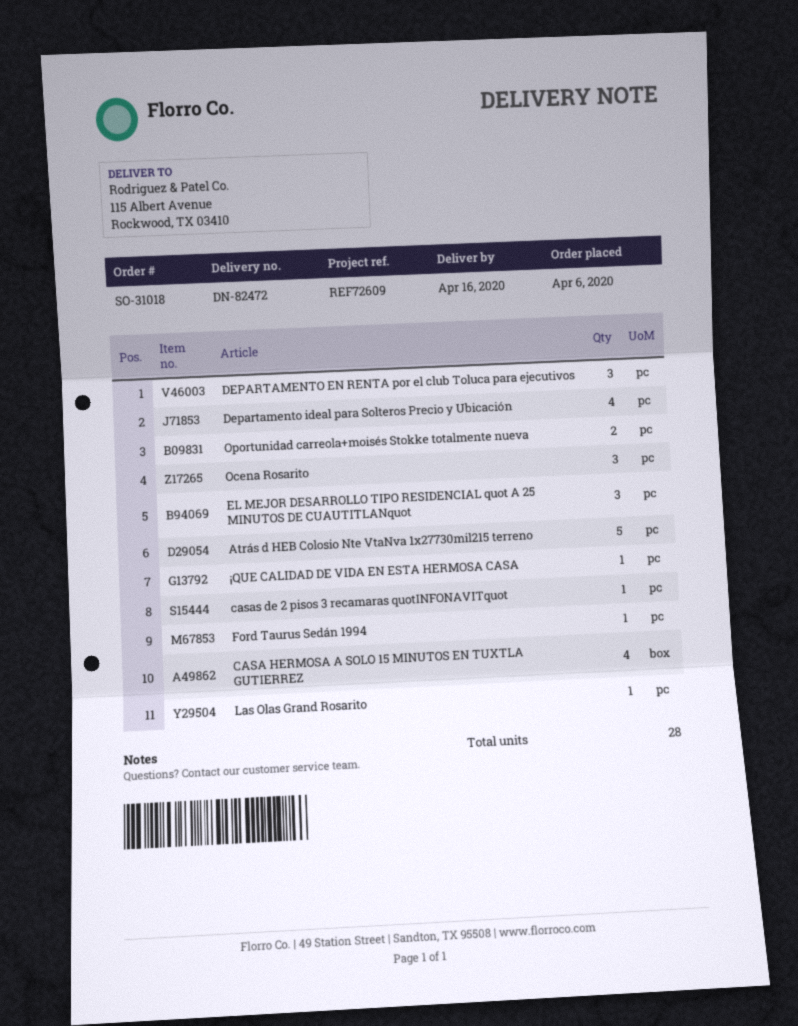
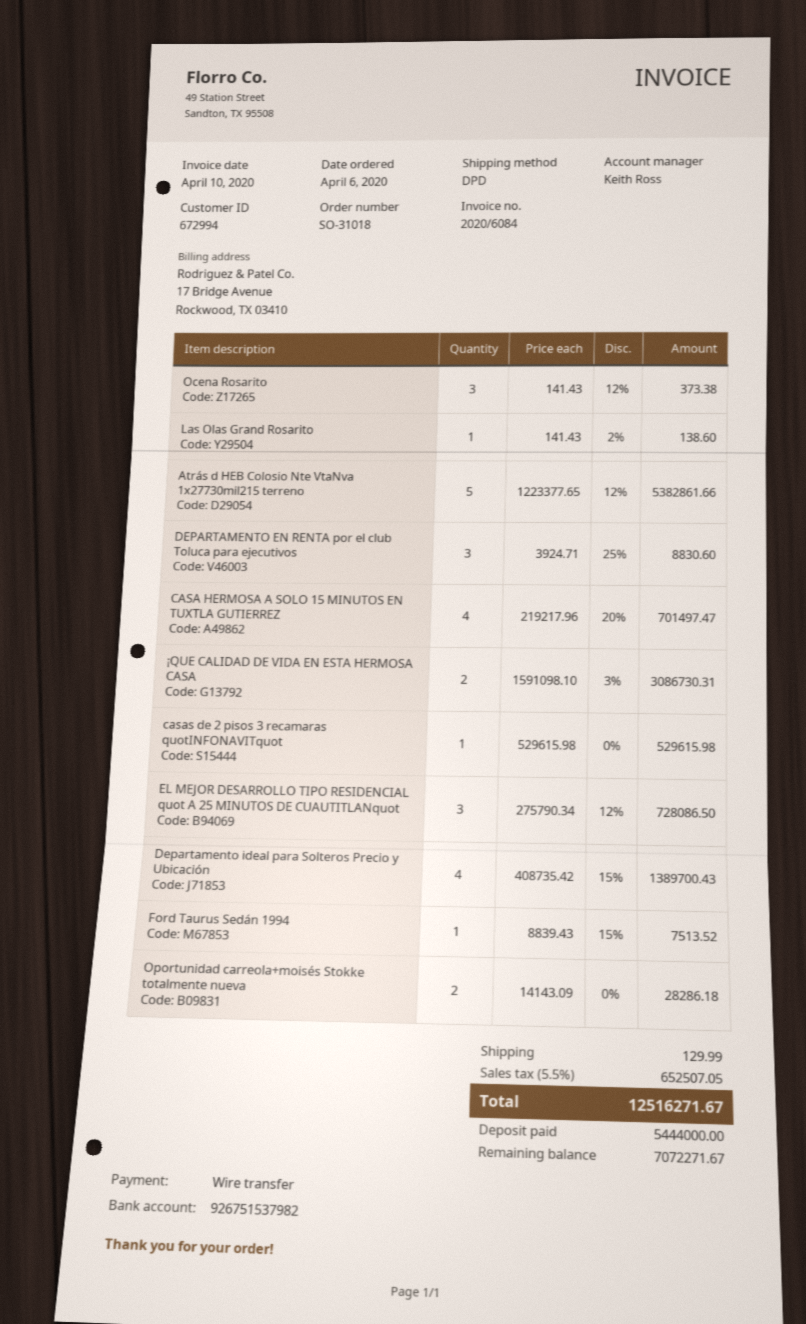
¡QUE CALIDAD DE VIDA EN ESTA HERMOSA CASA: 1 -> 2

